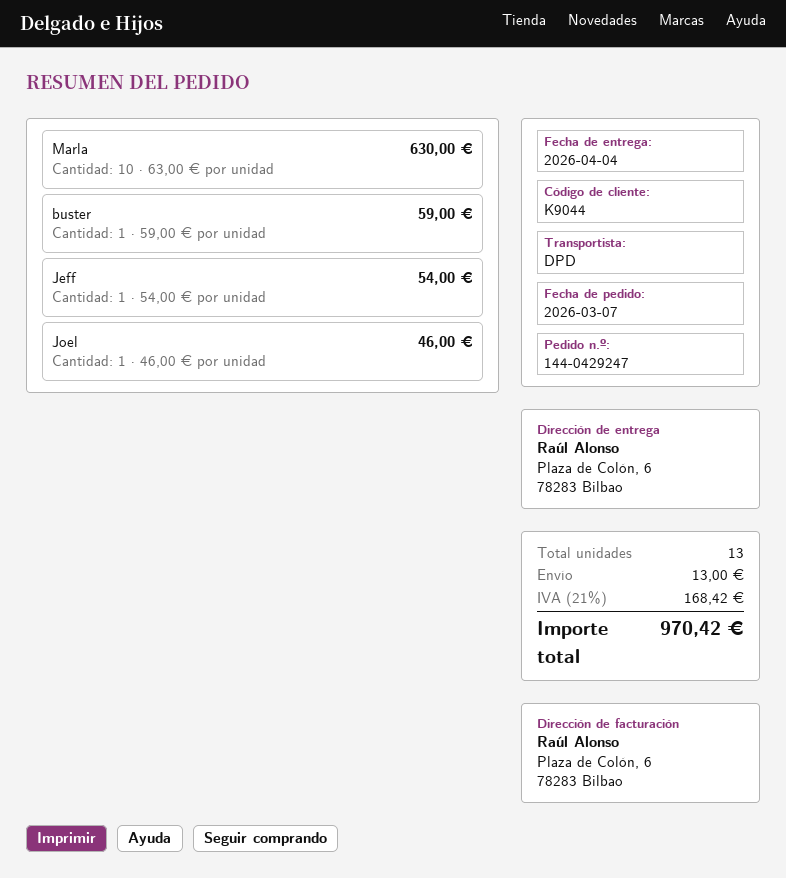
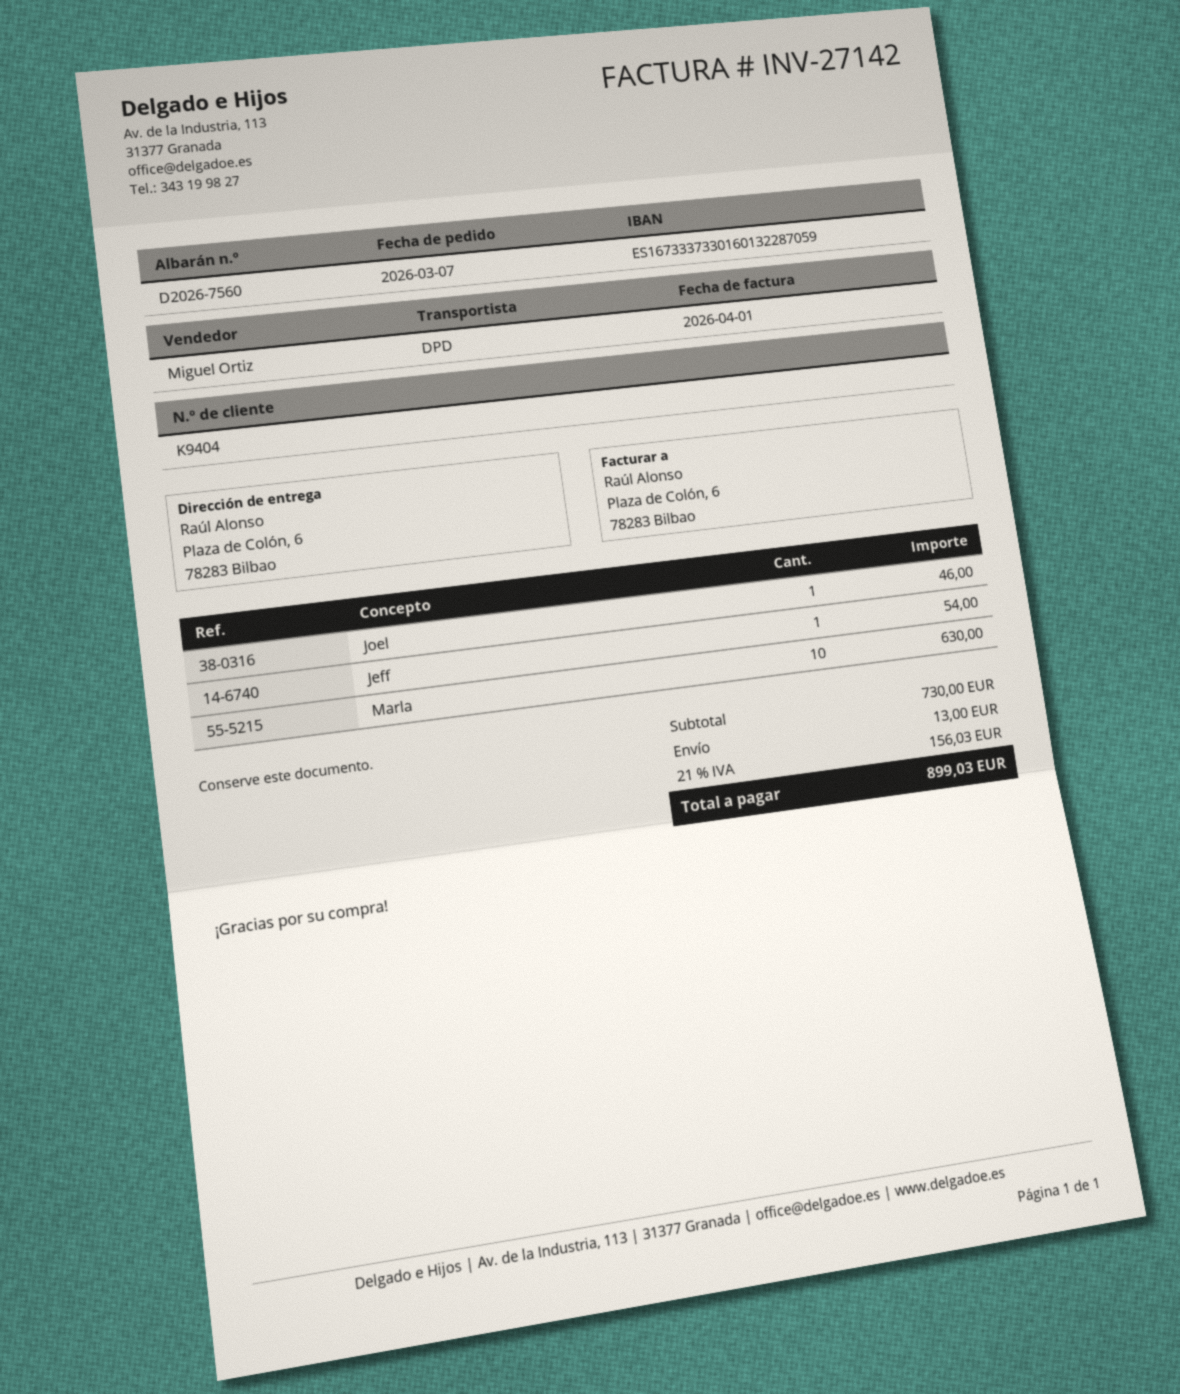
customer number: K9044 -> K9404
buster: 1 for 59.00 -> none
tax: 21% = 168.42 -> 21% = 156.03
total: 970.42 -> 899.03

